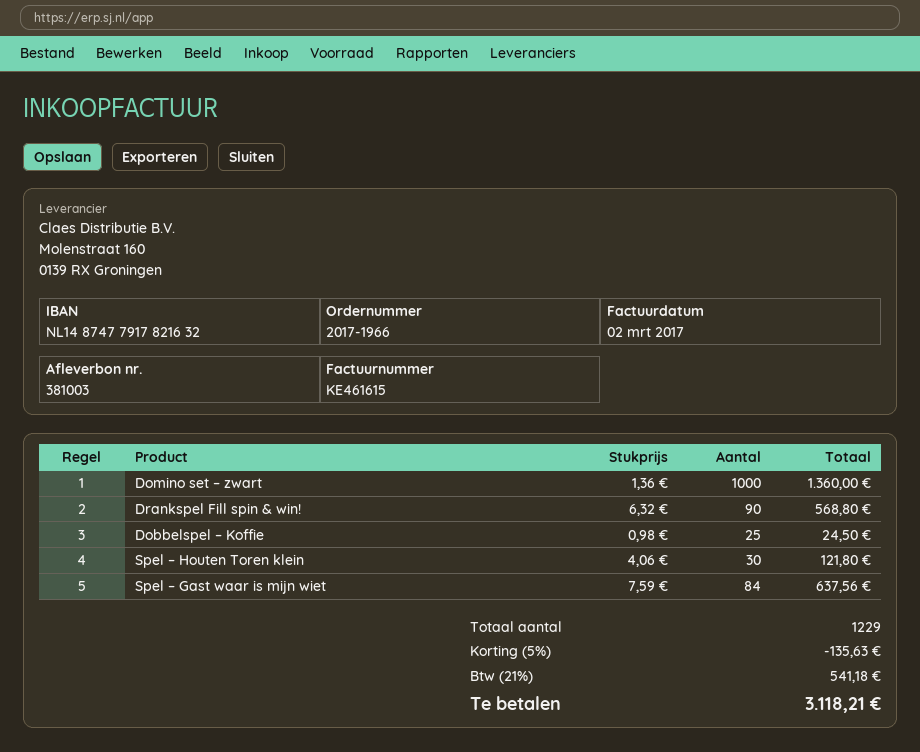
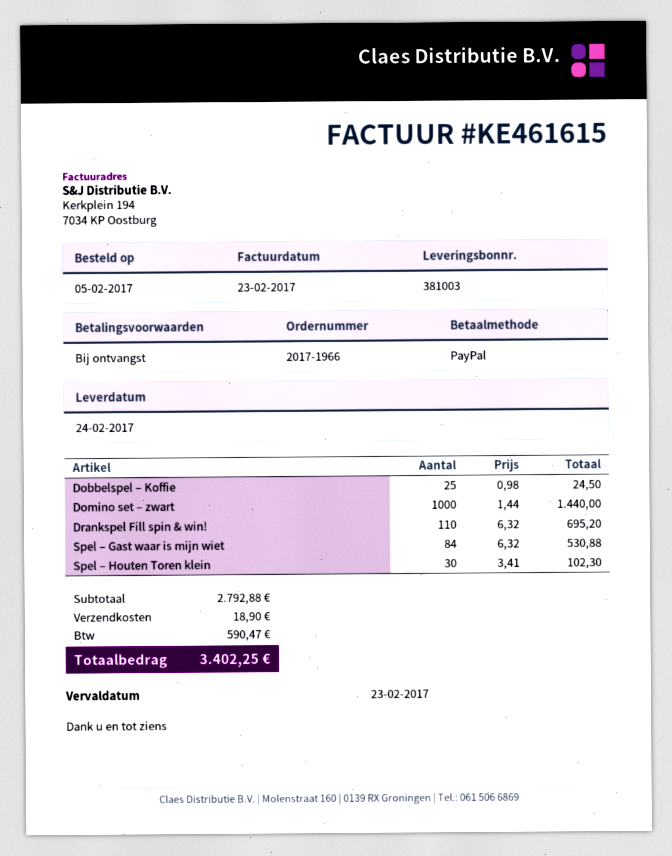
invoice date: 2017-03-02 -> 2017-02-23
Domino set – zwart: 1000 x 1.36 = 1360.00 -> 1000 x 1.44 = 1440.00
Drankspel Fill spin & win!: 90 x 6.32 = 568.80 -> 110 x 6.32 = 695.20
Spel – Houten Toren klein: 30 x 4.06 = 121.80 -> 30 x 3.41 = 102.30
Spel – Gast waar is mijn wiet: 84 x 7.59 = 637.56 -> 84 x 6.32 = 530.88
discount: 5% = 135.63 -> none
shipping: none -> 18.90
tax: 541.18 -> 590.47
total: 3118.21 -> 3402.25

